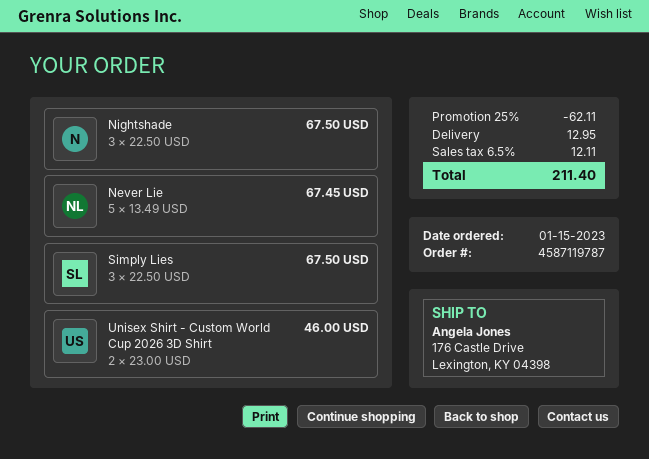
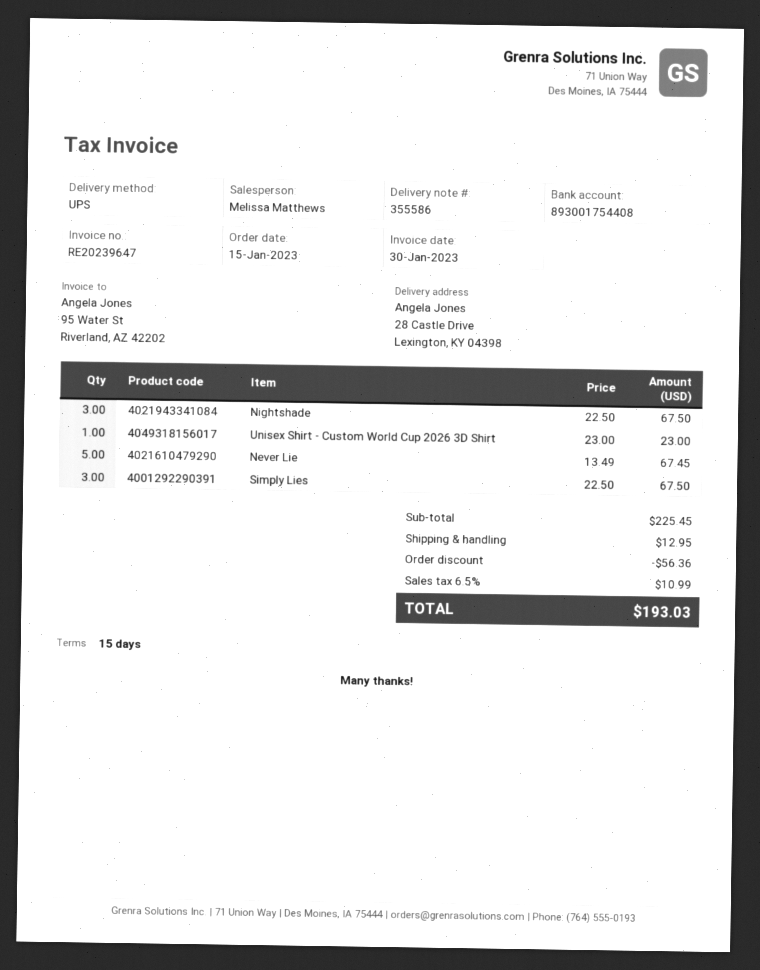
ship to: 176 Castle Drive, Lexington, KY 04398 -> 28 Castle Drive, Lexington, KY 04398
Unisex Shirt - Custom World Cup 2026 3D Shirt: 2 x 23.00 = 46.00 -> 1 x 23.00 = 23.00
discount: 62.11 -> 56.36
tax: 6.5% = 12.11 -> 6.5% = 10.99
total: 211.40 -> 193.03

